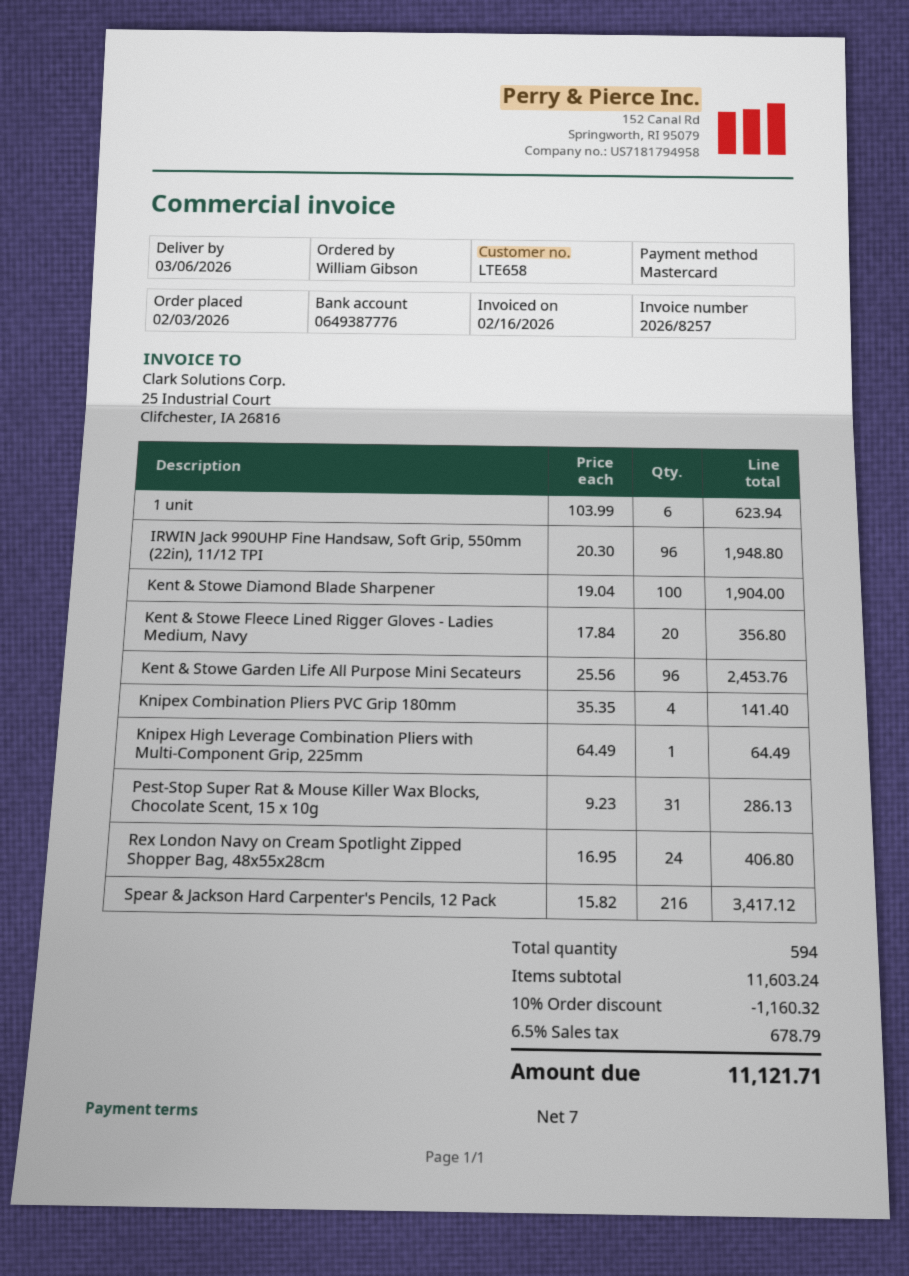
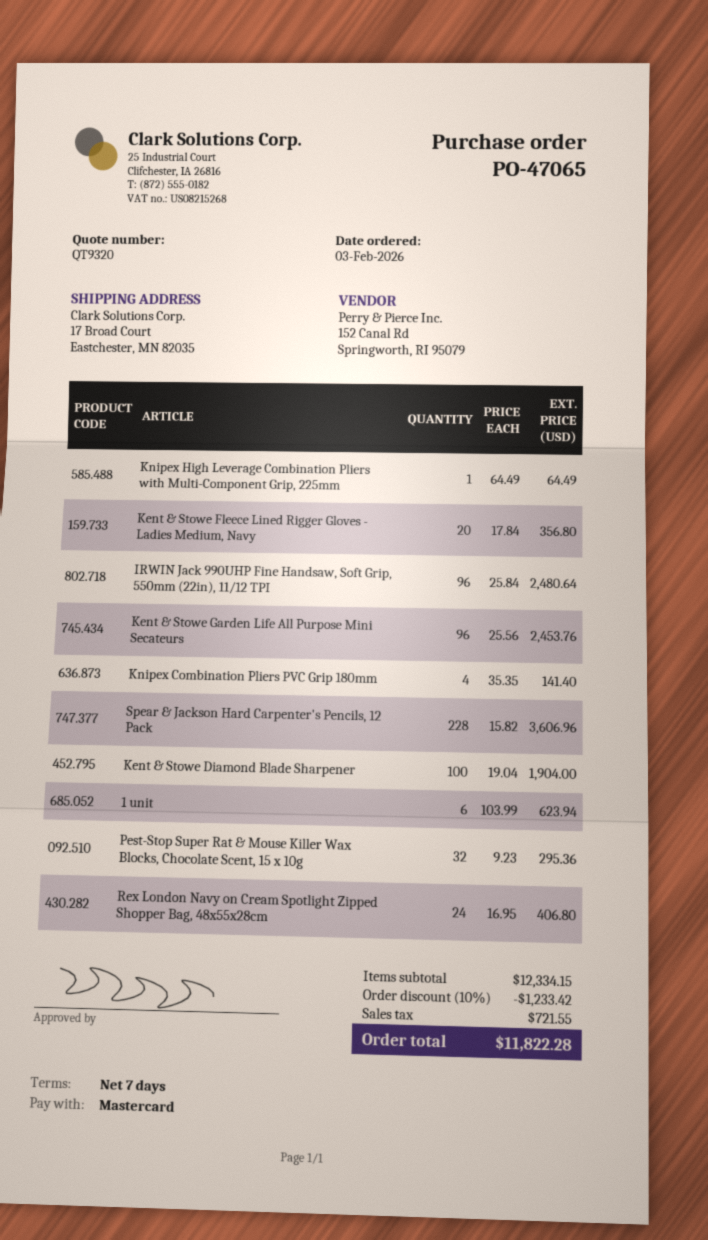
IRWIN Jack 990UHP Fine Handsaw, Soft Grip, 550mm (22in), 11/12 TPI: 96 x 20.30 = 1948.80 -> 96 x 25.84 = 2480.64
Pest-Stop Super Rat & Mouse Killer Wax Blocks, Chocolate Scent, 15 x 10g: 31 x 9.23 = 286.13 -> 32 x 9.23 = 295.36
Spear & Jackson Hard Carpenter's Pencils, 12 Pack: 216 x 15.82 = 3417.12 -> 228 x 15.82 = 3606.96
subtotal: 11603.24 -> 12334.15
discount: 10% = 1160.32 -> 10% = 1233.42
tax: 678.79 -> 721.55
total: 11121.71 -> 11822.28

